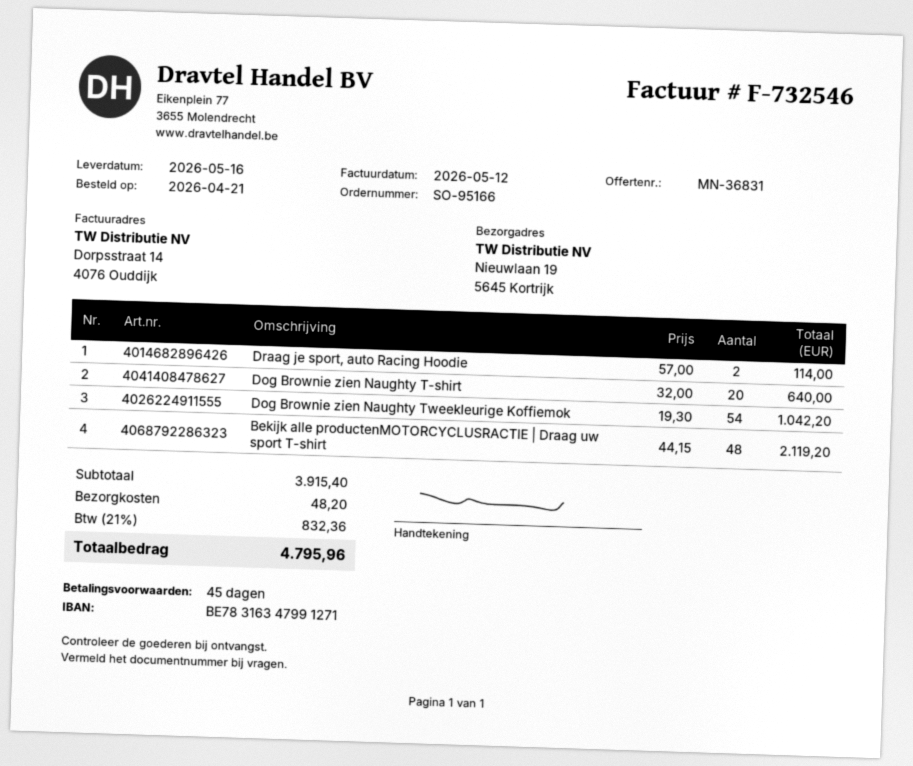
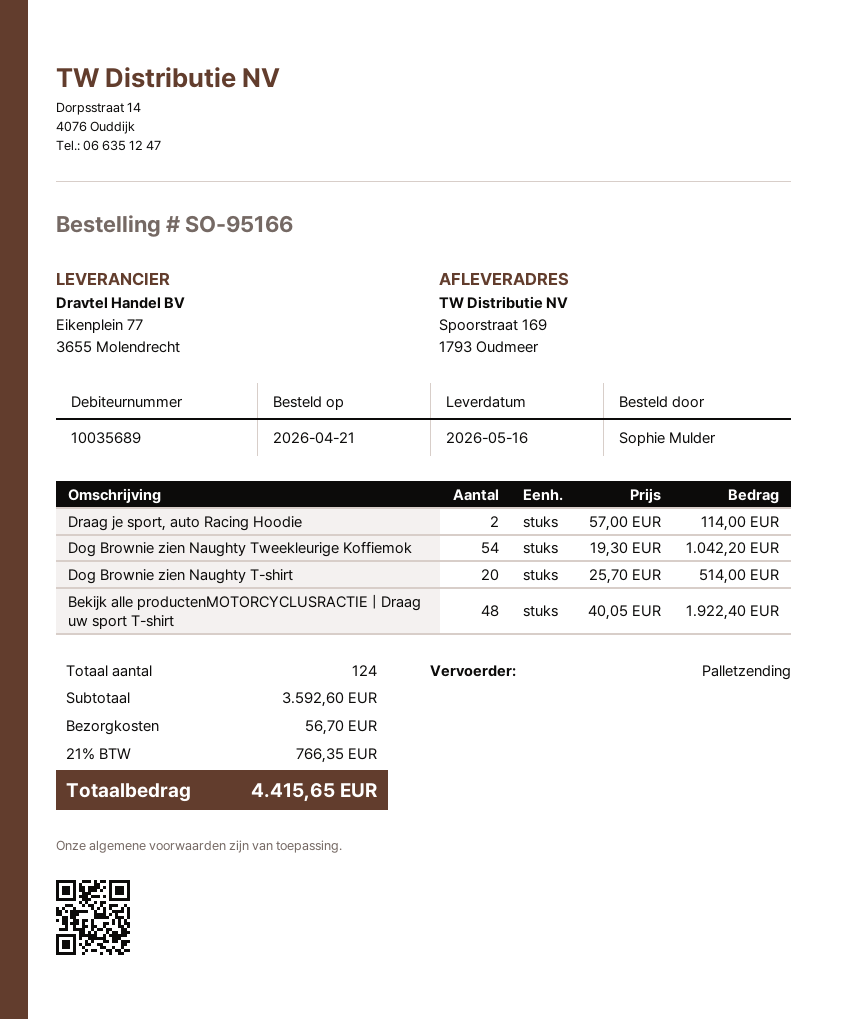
ship to: Nieuwlaan 19, 5645 Kortrijk -> Spoorstraat 169, 1793 Oudmeer
Dog Brownie zien Naughty T-shirt: 20 x 32.00 = 640.00 -> 20 x 25.70 = 514.00
Bekijk alle productenMOTORCYCLUSRACTIE | Draag uw sport T-shirt: 48 x 44.15 = 2119.20 -> 48 x 40.05 = 1922.40
subtotal: 3915.40 -> 3592.60
shipping: 48.20 -> 56.70
tax: 21% = 832.36 -> 21% = 766.35
total: 4795.96 -> 4415.65

